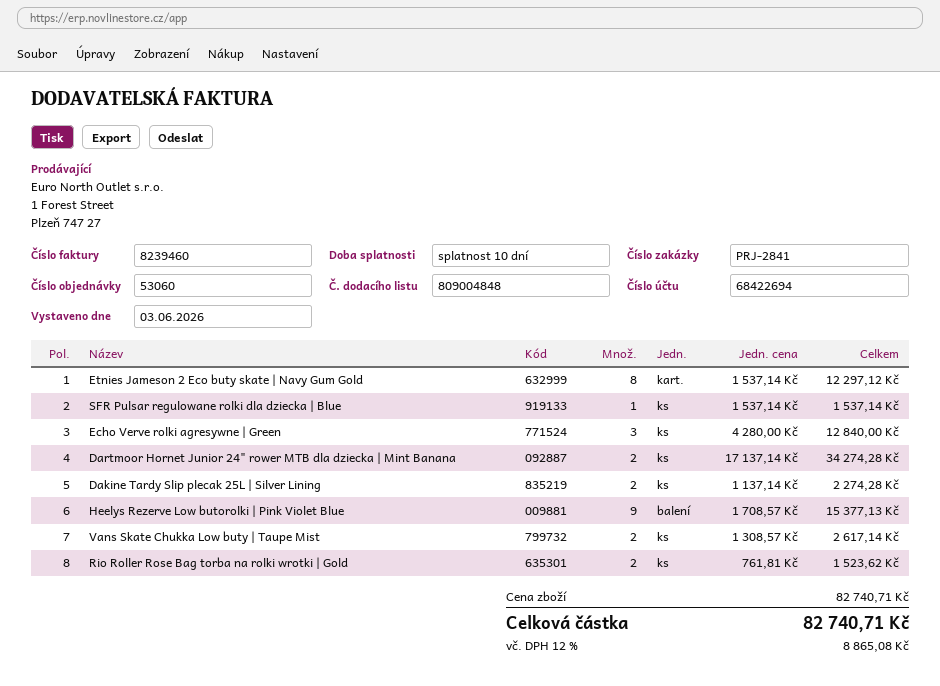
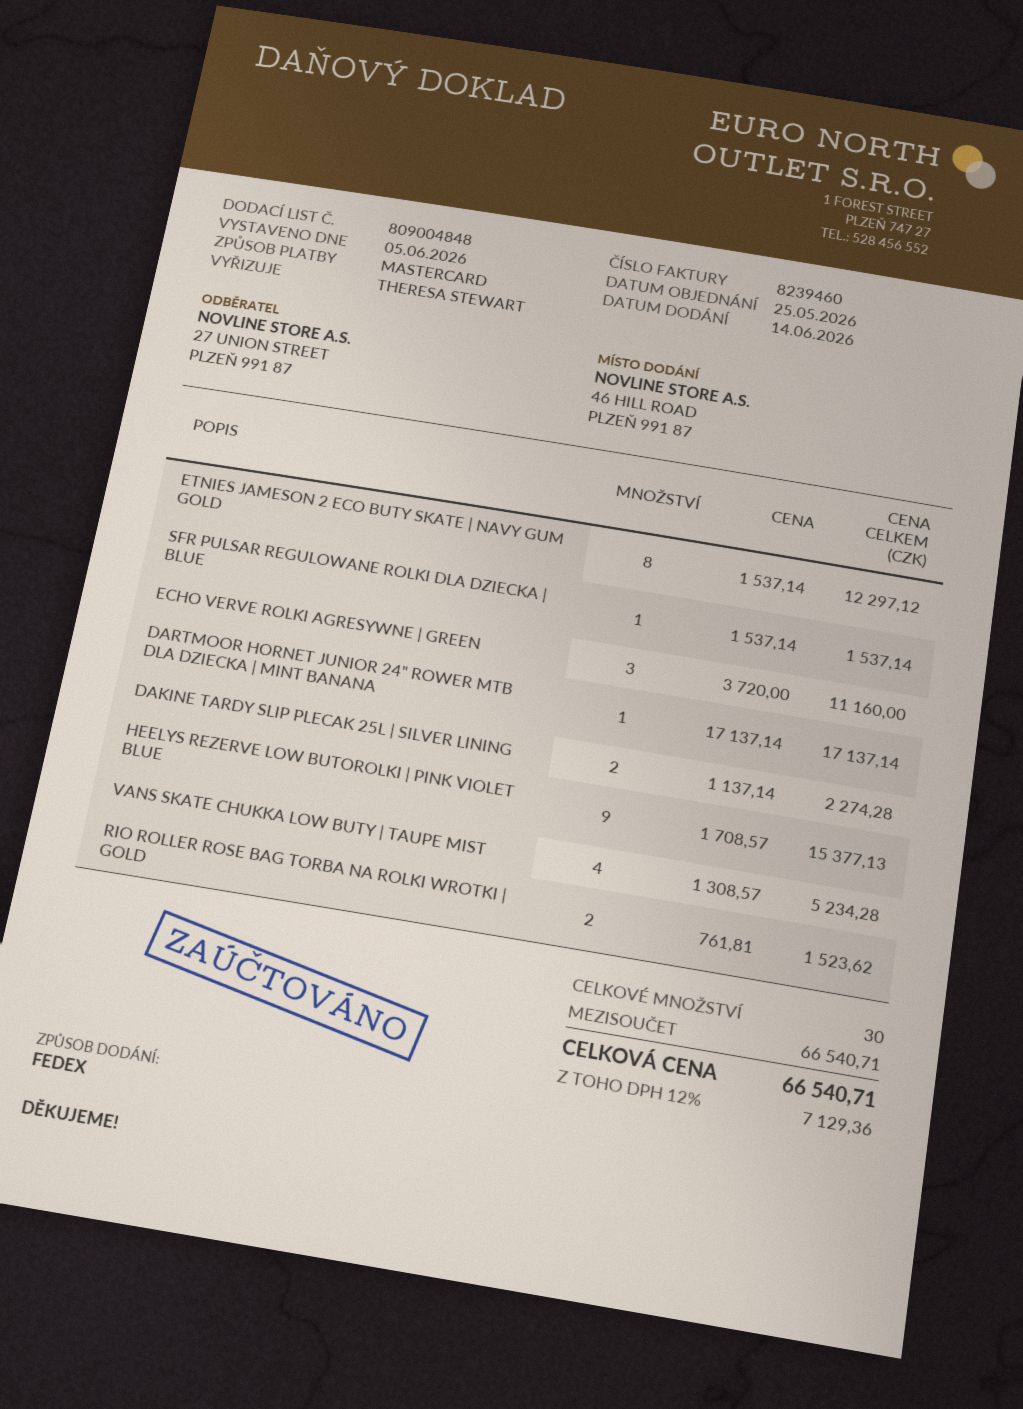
invoice date: 2026-06-03 -> 2026-06-05
Echo Verve rolki agresywne | Green: 3 x 4280.00 = 12840.00 -> 3 x 3720.00 = 11160.00
Dartmoor Hornet Junior 24" rower MTB dla dziecka | Mint Banana: 2 x 17137.14 = 34274.28 -> 1 x 17137.14 = 17137.14
Vans Skate Chukka Low buty | Taupe Mist: 2 x 1308.57 = 2617.14 -> 4 x 1308.57 = 5234.28
subtotal: 82740.71 -> 66540.71
tax: 12% = 8865.08 -> 12% = 7129.36
total: 82740.71 -> 66540.71

